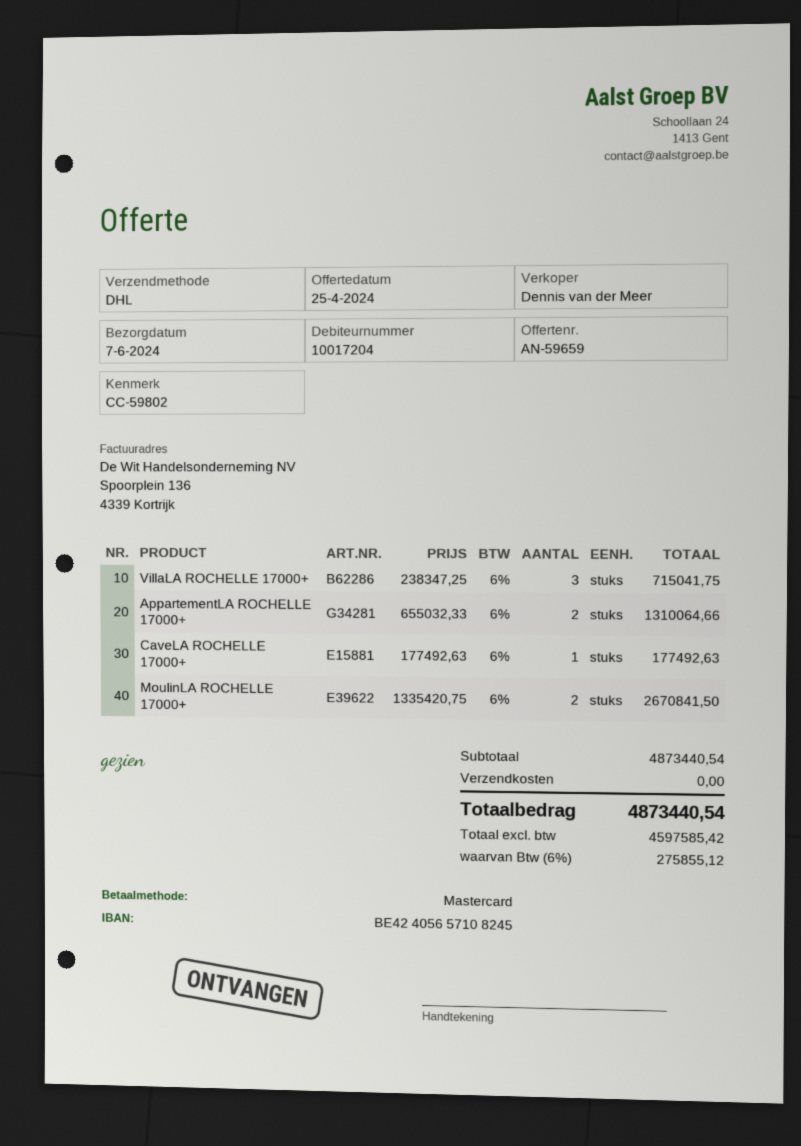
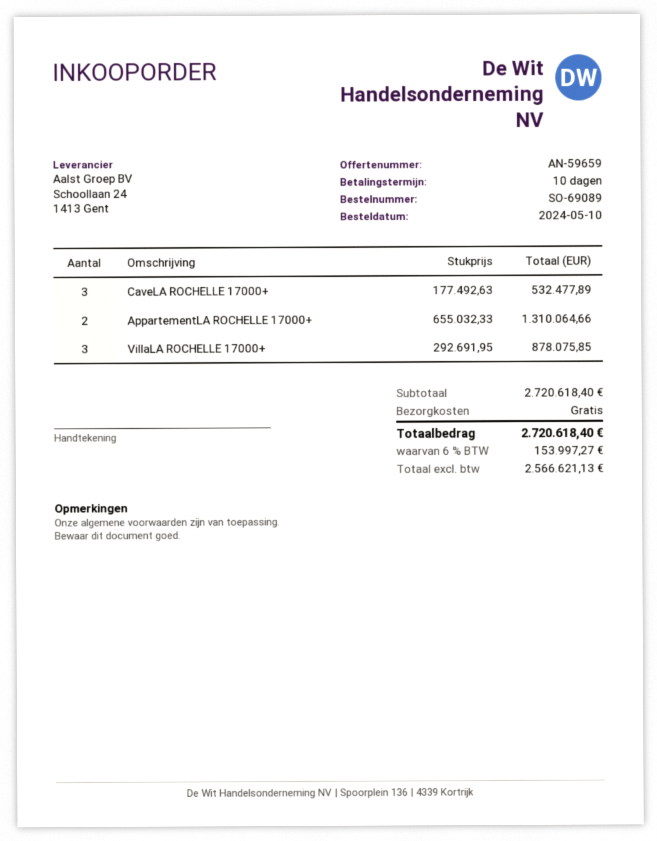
VillaLA ROCHELLE 17000+: 3 x 238347.25 = 715041.75 -> 3 x 292691.95 = 878075.85
CaveLA ROCHELLE 17000+: 1 x 177492.63 = 177492.63 -> 3 x 177492.63 = 532477.89
MoulinLA ROCHELLE 17000+: 2 x 1335420.75 = 2670841.50 -> none
subtotal: 4873440.54 -> 2720618.40
net: 4597585.42 -> 2566621.13
tax: 6% = 275855.12 -> 6% = 153997.27
total: 4873440.54 -> 2720618.40

